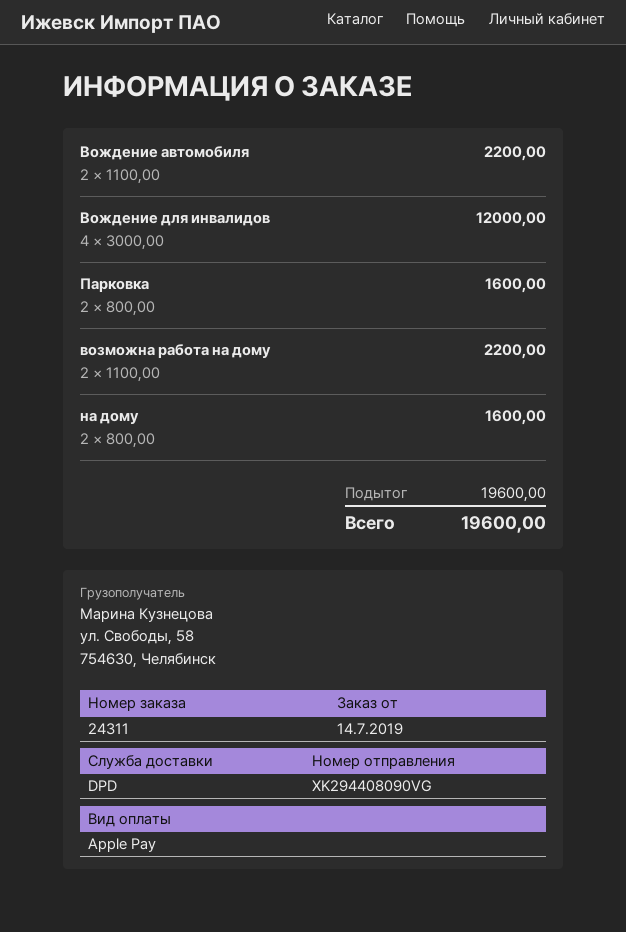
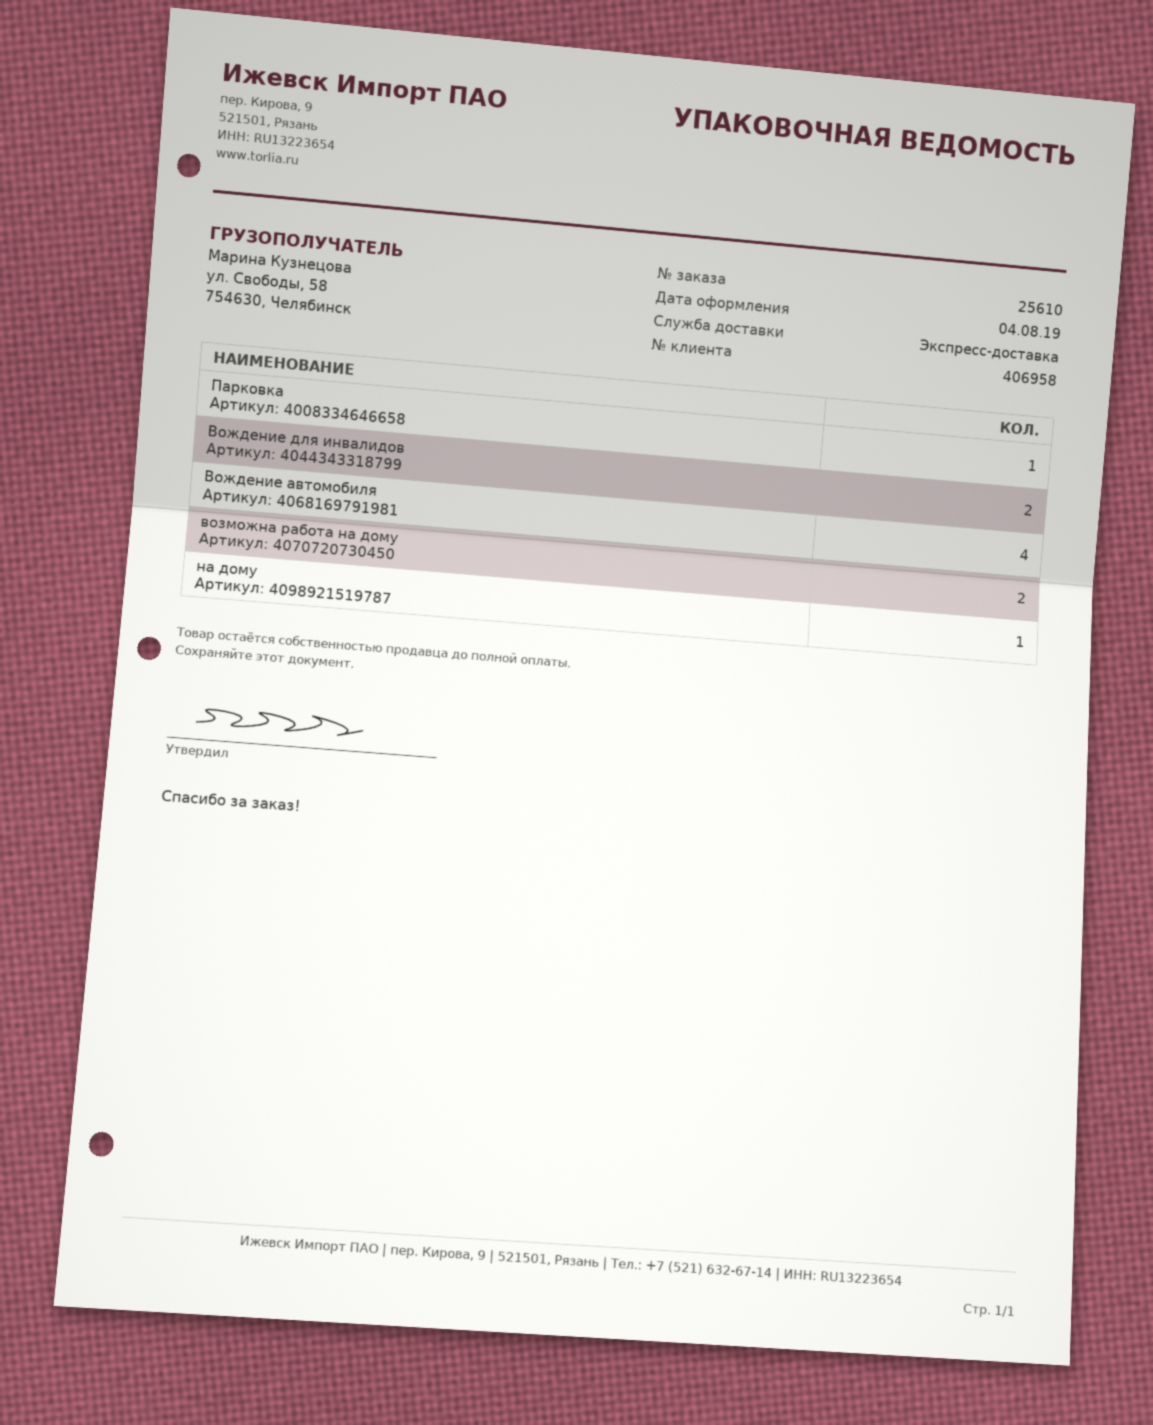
order number: 24311 -> 25610
order date: 2019-07-14 -> 2019-08-04
shipping method: DPD -> express
Вождение автомобиля: 2 -> 4
Вождение для инвалидов: 4 -> 2
Парковка: 2 -> 1
на дому: 2 -> 1

